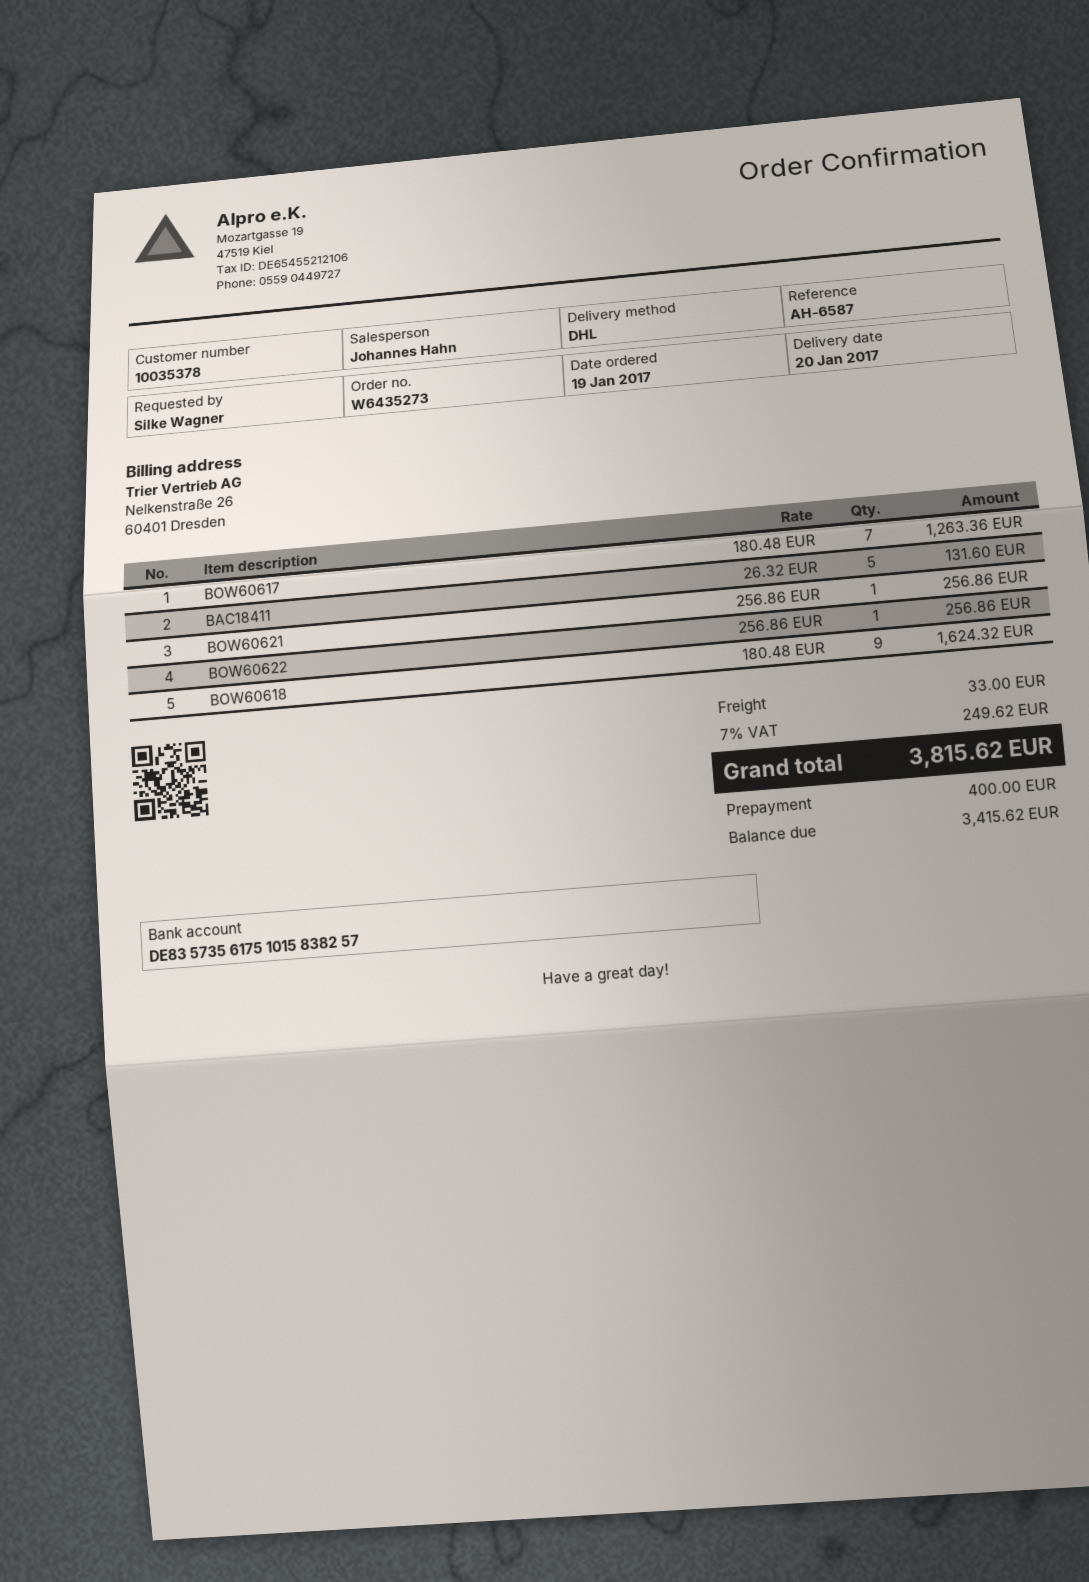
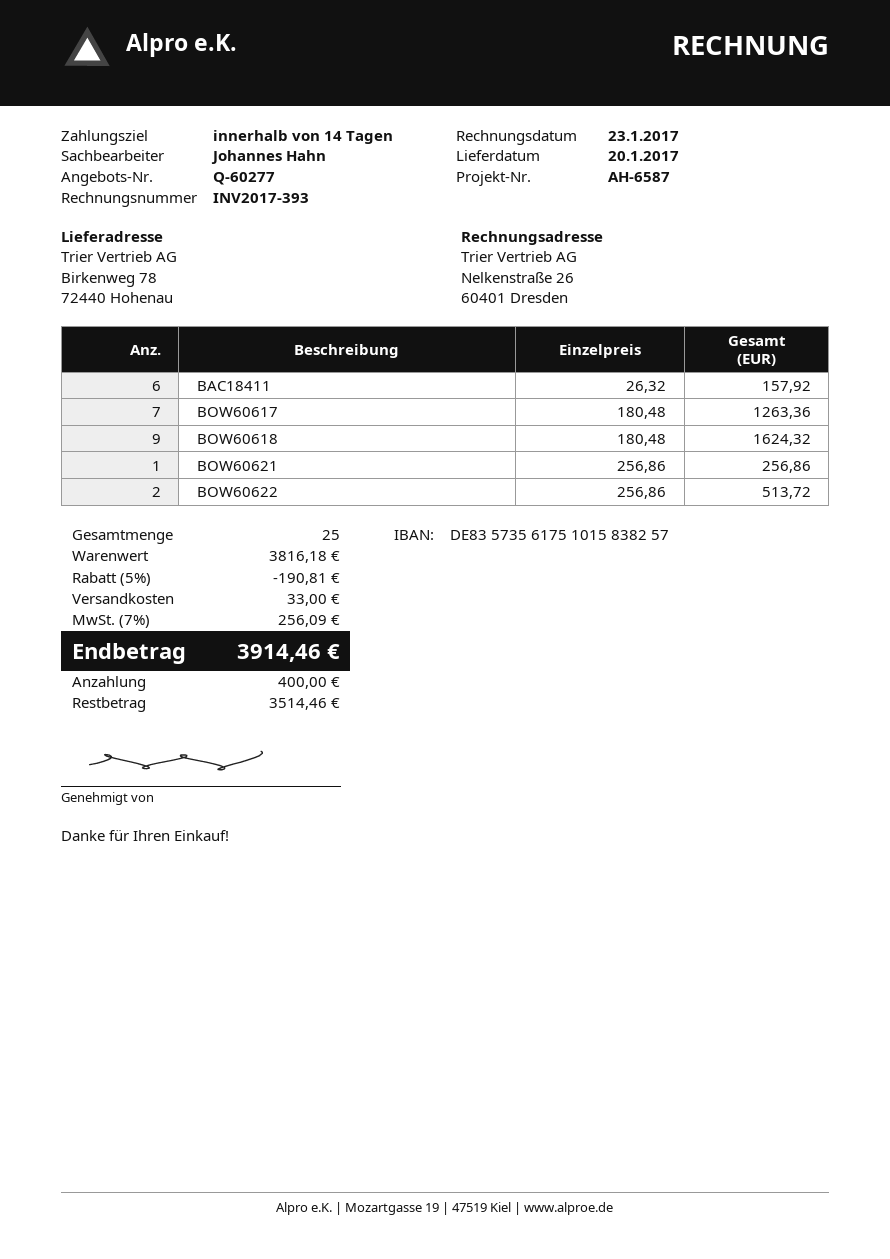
BAC18411: 5 x 26.32 = 131.60 -> 6 x 26.32 = 157.92
BOW60622: 1 x 256.86 = 256.86 -> 2 x 256.86 = 513.72
discount: none -> 5% = 190.81
tax: 7% = 249.62 -> 7% = 256.09
total: 3815.62 -> 3914.46
balance: 3415.62 -> 3514.46

